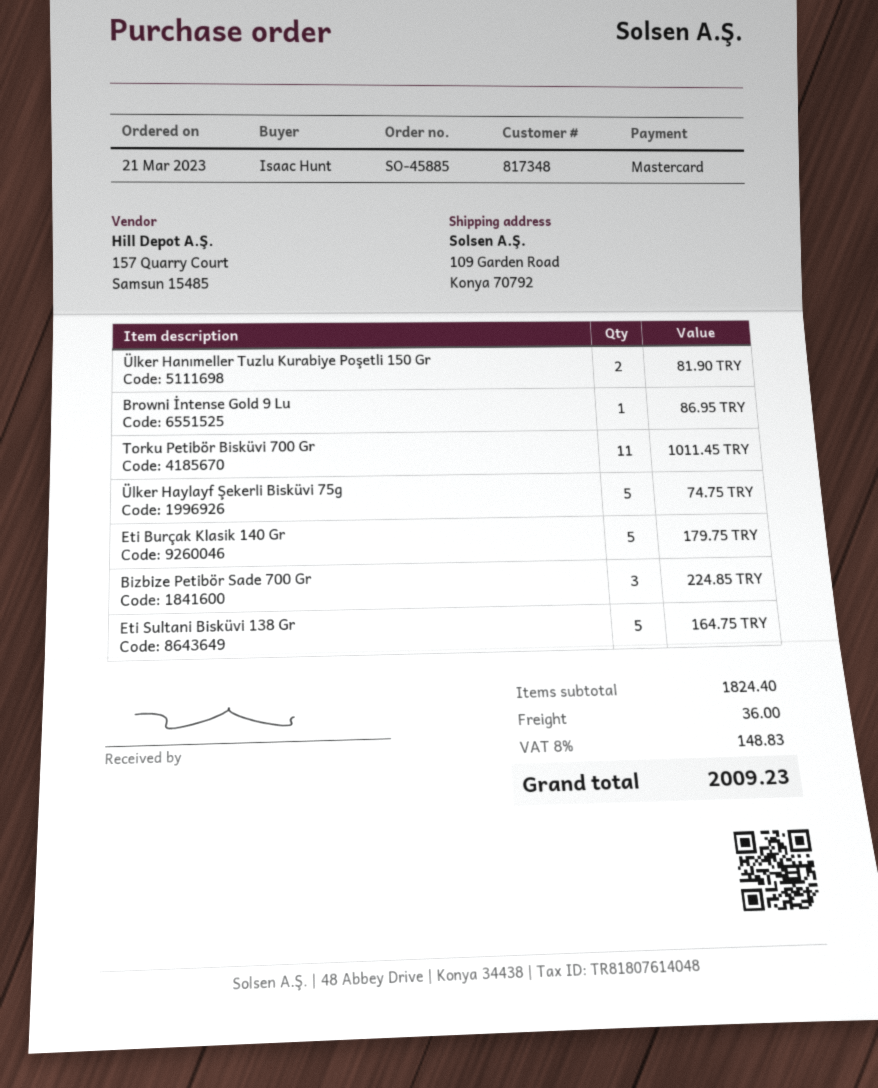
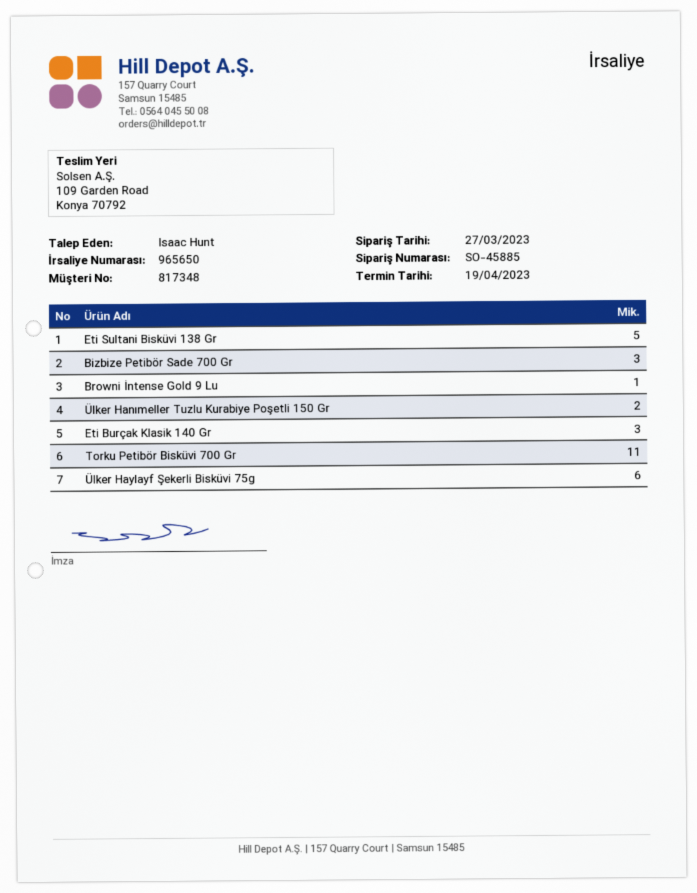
order date: 2023-03-21 -> 2023-03-27
Ülker Haylayf Şekerli Bisküvi 75g: 5 -> 6
Eti Burçak Klasik 140 Gr: 5 -> 3

